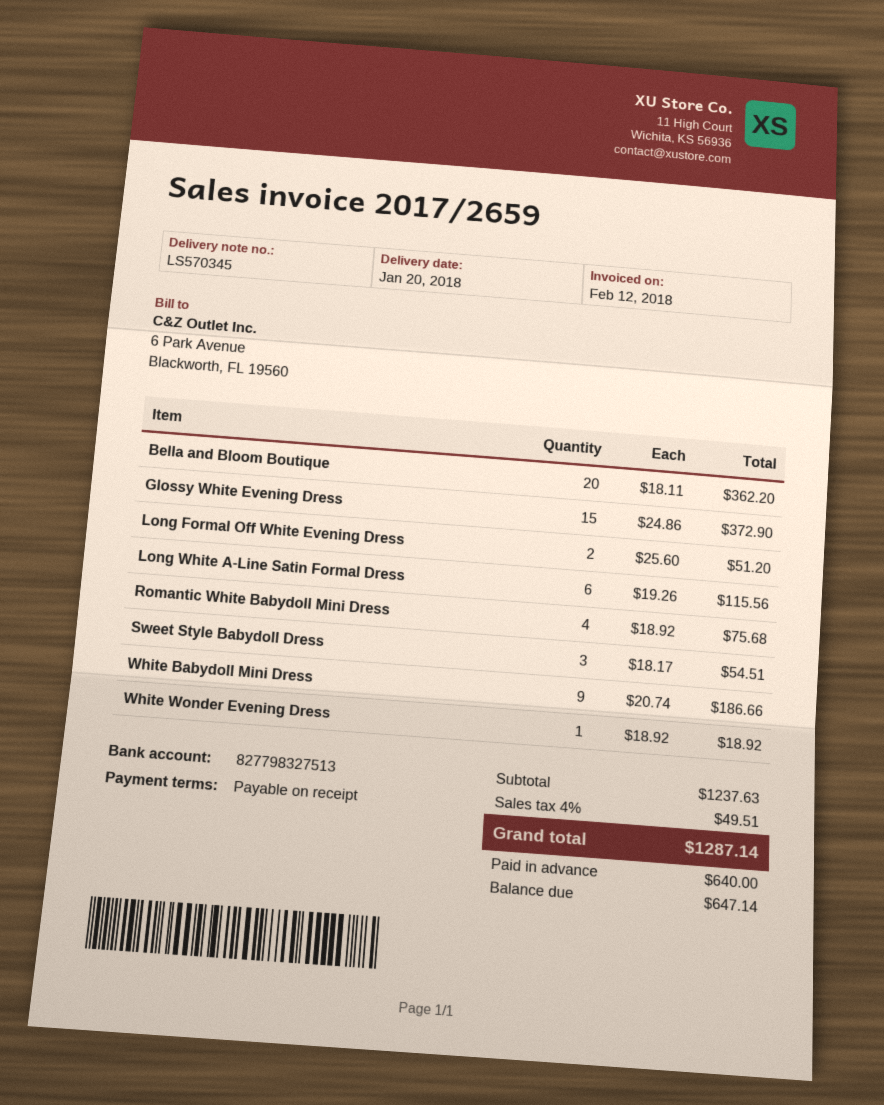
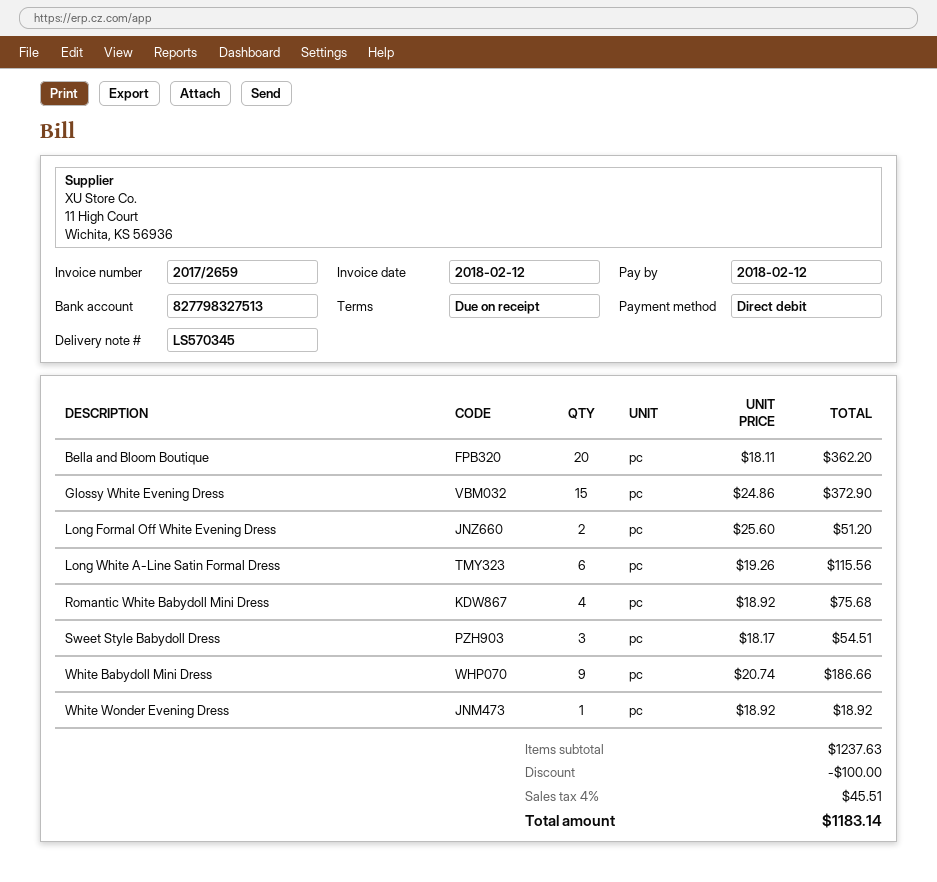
discount: none -> 100.00
tax: 4% = 49.51 -> 4% = 45.51
total: 1287.14 -> 1183.14

